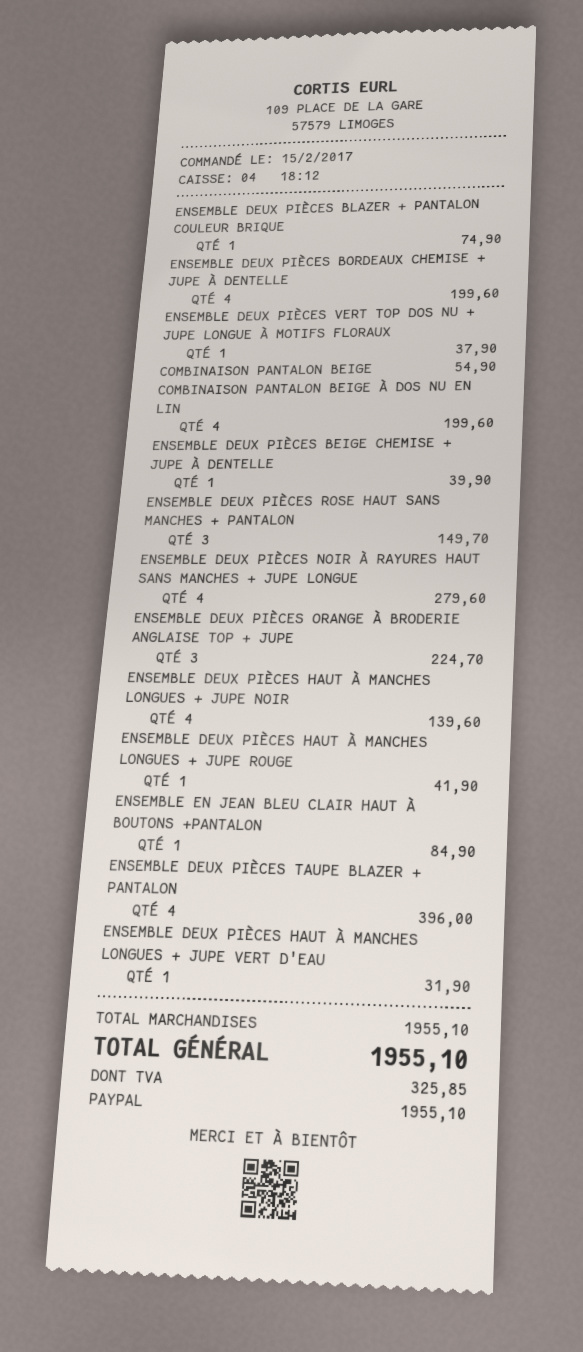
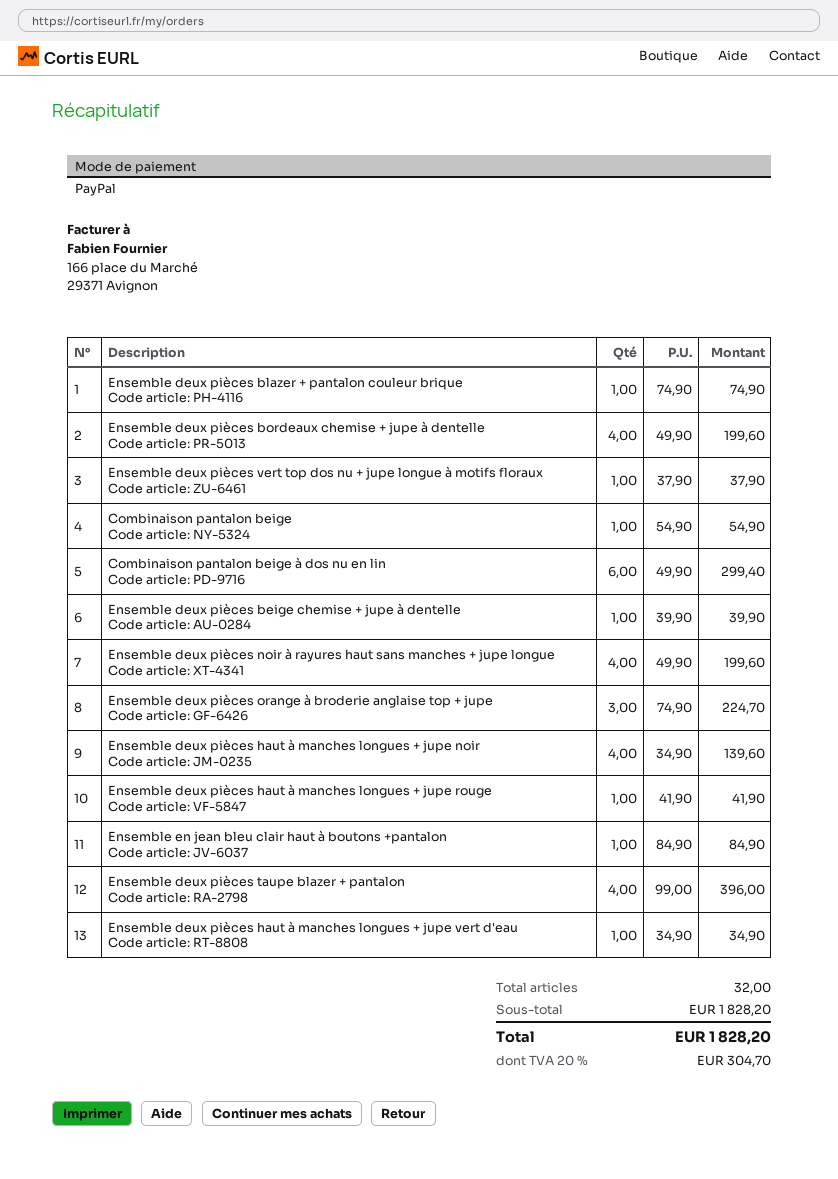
COMBINAISON PANTALON BEIGE À DOS NU EN LIN: 4 for 199.60 -> 6 for 299.40
ENSEMBLE DEUX PIÈCES ROSE HAUT SANS MANCHES + PANTALON: 3 for 149.70 -> none
ENSEMBLE DEUX PIÈCES NOIR À RAYURES HAUT SANS MANCHES + JUPE LONGUE: 4 for 279.60 -> 4 for 199.60
ENSEMBLE DEUX PIÈCES HAUT À MANCHES LONGUES + JUPE VERT D'EAU: 1 for 31.90 -> 1 for 34.90
subtotal: 1955.10 -> 1828.20
tax: 325.85 -> 304.70
total: 1955.10 -> 1828.20

